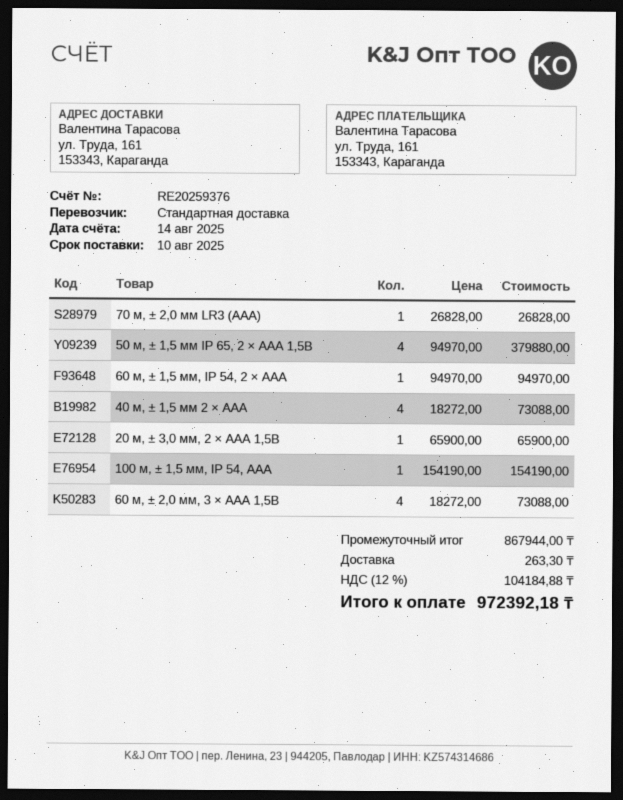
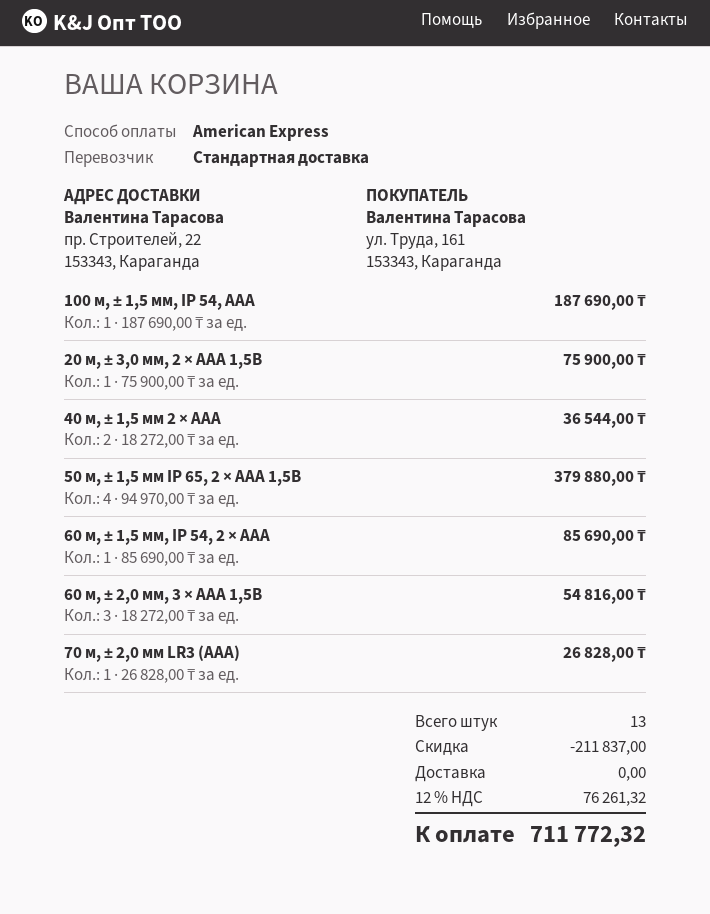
ship to: ул. Труда, 161, 153343, Караганда -> пр. Строителей, 22, 153343, Караганда
60 м, ± 1,5 мм, IP 54, 2 × AAA: 1 x 94970.00 = 94970.00 -> 1 x 85690.00 = 85690.00
40 м, ± 1,5 мм 2 × AAA: 4 x 18272.00 = 73088.00 -> 2 x 18272.00 = 36544.00
20 м, ± 3,0 мм, 2 × AAA 1,5В: 1 x 65900.00 = 65900.00 -> 1 x 75900.00 = 75900.00
100 м, ± 1,5 мм, IP 54, AAA: 1 x 154190.00 = 154190.00 -> 1 x 187690.00 = 187690.00
60 м, ± 2,0 мм, 3 × AAA 1,5В: 4 x 18272.00 = 73088.00 -> 3 x 18272.00 = 54816.00
discount: none -> 211837.00
shipping: 263.30 -> 0.00
tax: 12% = 104184.88 -> 12% = 76261.32
total: 972392.18 -> 711772.32

